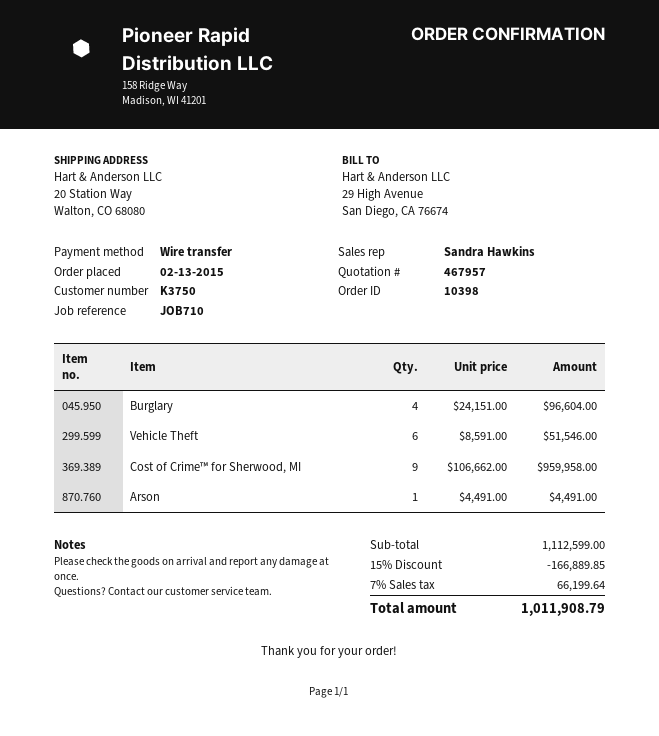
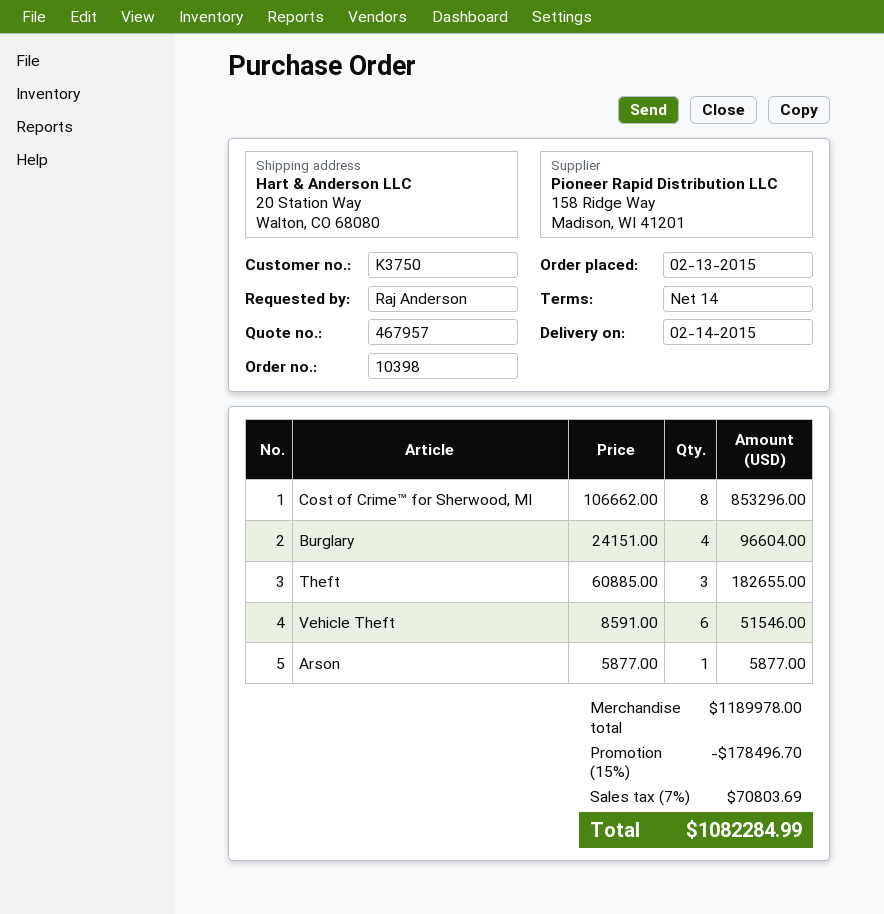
Cost of Crime™ for Sherwood, MI: 9 x 106662.00 = 959958.00 -> 8 x 106662.00 = 853296.00
Arson: 1 x 4491.00 = 4491.00 -> 1 x 5877.00 = 5877.00
Theft: none -> 3 x 60885.00 = 182655.00
subtotal: 1112599.00 -> 1189978.00
discount: 15% = 166889.85 -> 15% = 178496.70
tax: 7% = 66199.64 -> 7% = 70803.69
total: 1011908.79 -> 1082284.99

